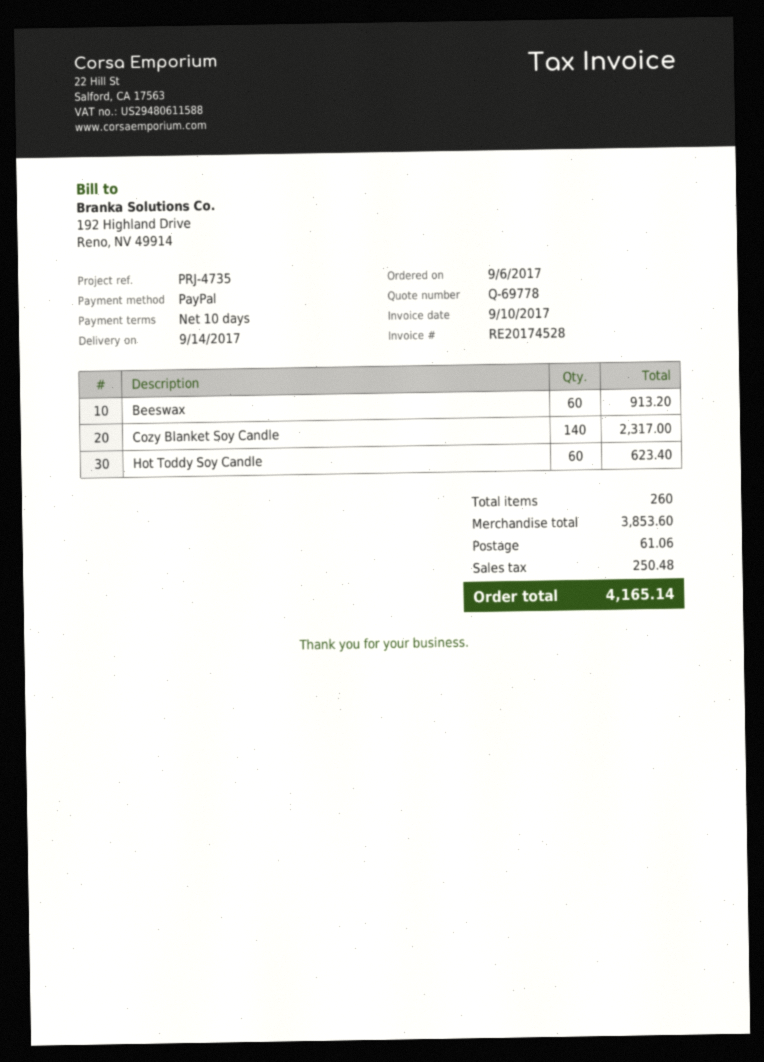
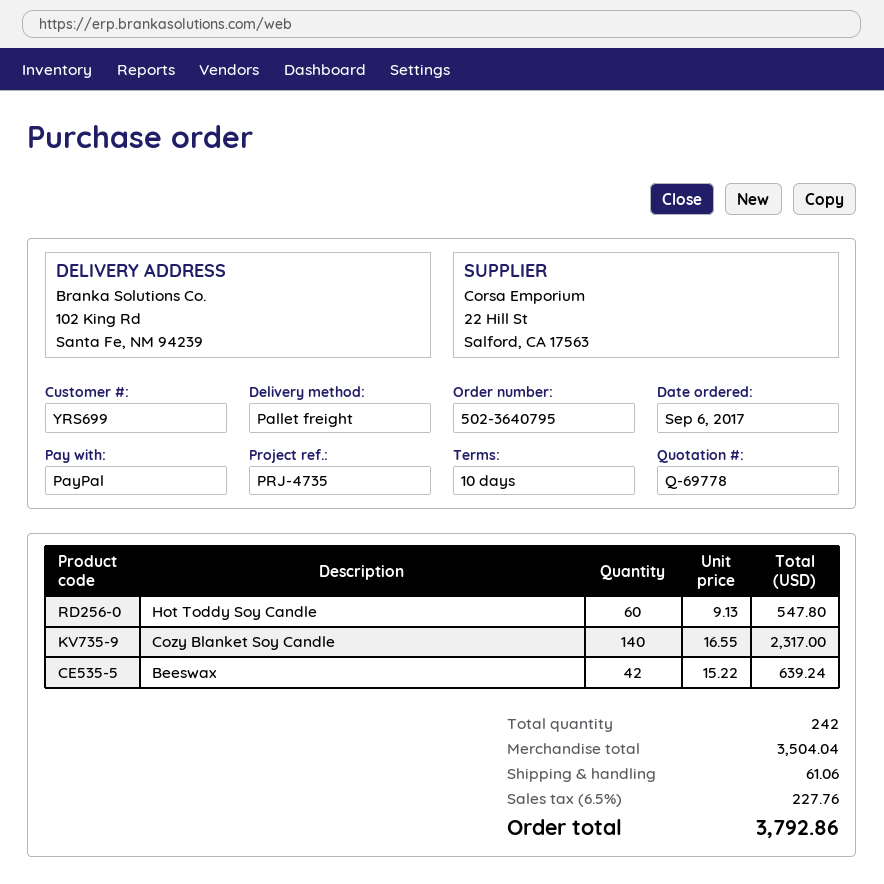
Beeswax: 60 for 913.20 -> 42 for 639.24
Hot Toddy Soy Candle: 60 for 623.40 -> 60 for 547.80
total quantity: 260 -> 242
subtotal: 3853.60 -> 3504.04
tax: 250.48 -> 227.76
total: 4165.14 -> 3792.86

